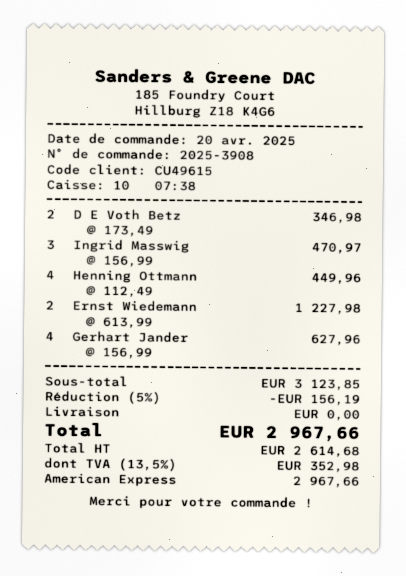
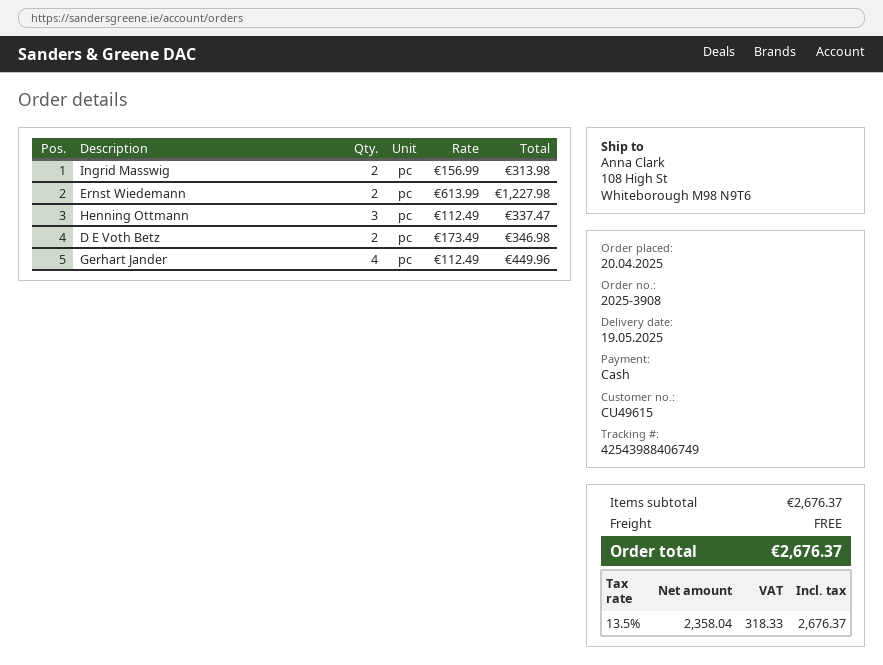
payment method: American Express -> cash
Ingrid Masswig: 3 x 156.99 = 470.97 -> 2 x 156.99 = 313.98
Henning Ottmann: 4 x 112.49 = 449.96 -> 3 x 112.49 = 337.47
Gerhart Jander: 4 x 156.99 = 627.96 -> 4 x 112.49 = 449.96
subtotal: 3123.85 -> 2676.37
discount: 5% = 156.19 -> none
net: 2614.68 -> 2358.04
tax: 13.5% = 352.98 -> 13.5% = 318.33
total: 2967.66 -> 2676.37

